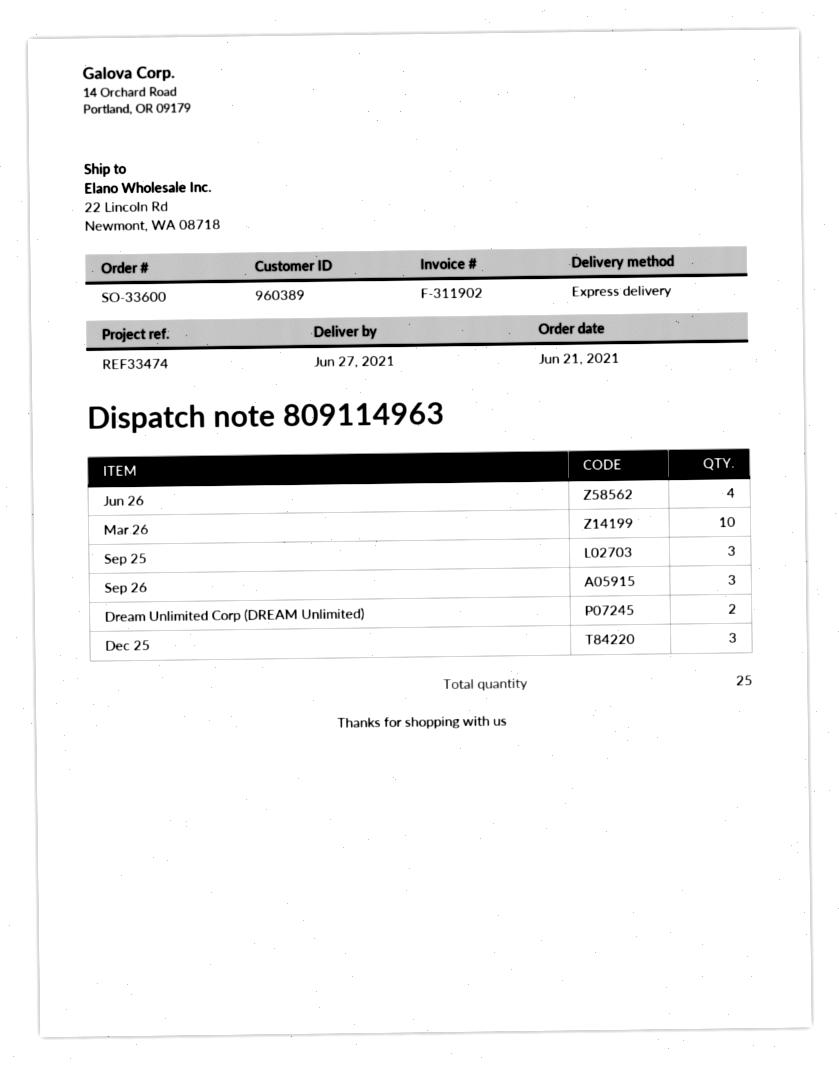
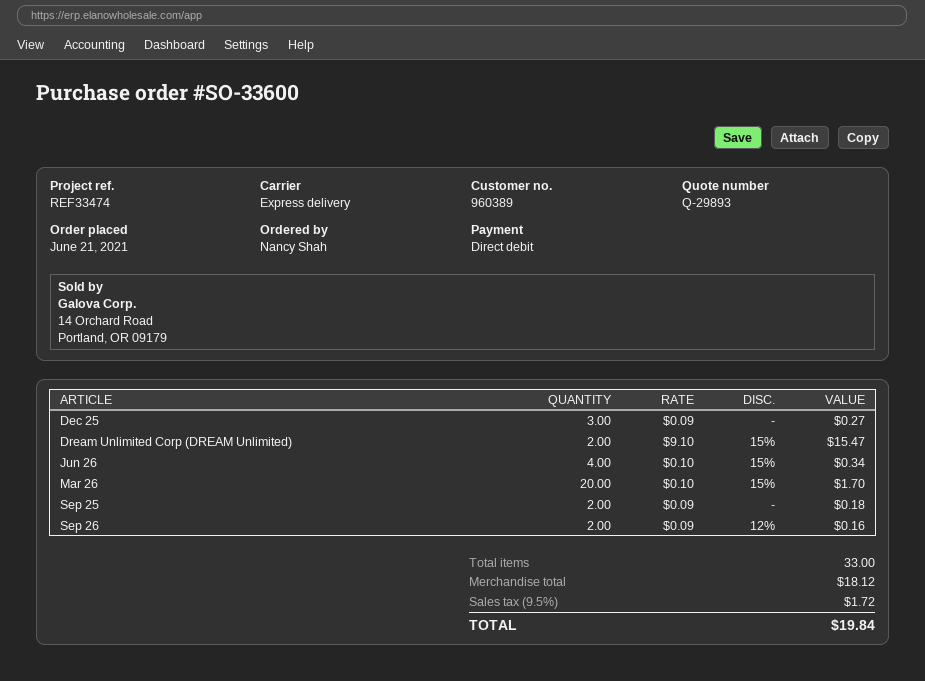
Mar 26: 10 -> 20
Sep 25: 3 -> 2
Sep 26: 3 -> 2
total quantity: 25 -> 33

